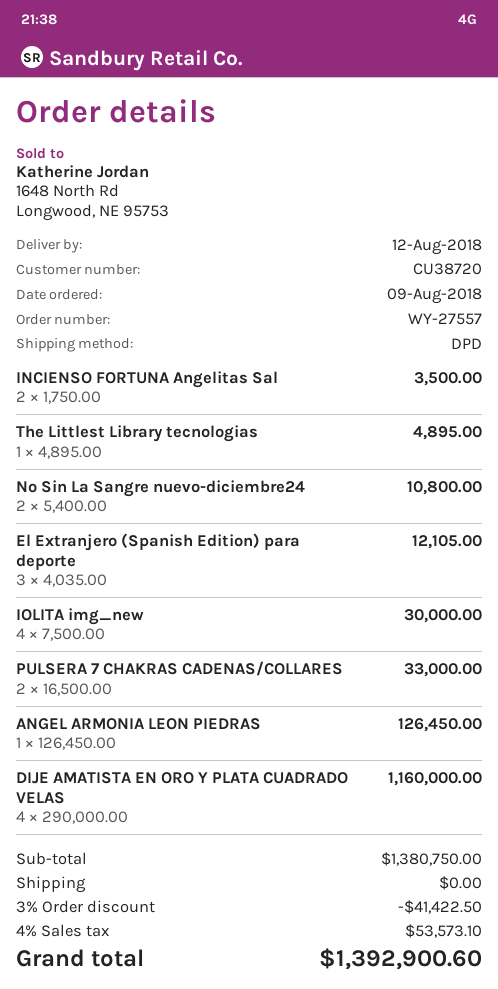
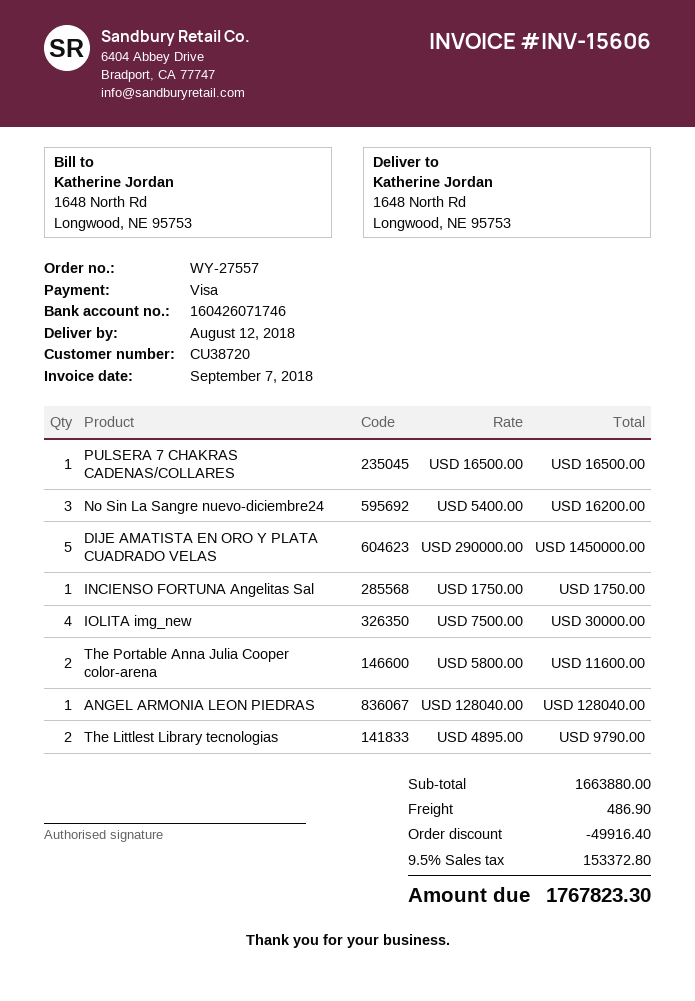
INCIENSO FORTUNA Angelitas Sal: 2 x 1750.00 = 3500.00 -> 1 x 1750.00 = 1750.00
The Littlest Library tecnologias: 1 x 4895.00 = 4895.00 -> 2 x 4895.00 = 9790.00
No Sin La Sangre nuevo-diciembre24: 2 x 5400.00 = 10800.00 -> 3 x 5400.00 = 16200.00
El Extranjero (Spanish Edition) para deporte: 3 x 4035.00 = 12105.00 -> none
PULSERA 7 CHAKRAS CADENAS/COLLARES: 2 x 16500.00 = 33000.00 -> 1 x 16500.00 = 16500.00
ANGEL ARMONIA LEON PIEDRAS: 1 x 126450.00 = 126450.00 -> 1 x 128040.00 = 128040.00
DIJE AMATISTA EN ORO Y PLATA CUADRADO VELAS: 4 x 290000.00 = 1160000.00 -> 5 x 290000.00 = 1450000.00
The Portable Anna Julia Cooper color-arena: none -> 2 x 5800.00 = 11600.00
subtotal: 1380750.00 -> 1663880.00
discount: 41422.50 -> 49916.40
shipping: 0.00 -> 486.90
tax: 4% = 53573.10 -> 9.5% = 153372.80
total: 1392900.60 -> 1767823.30

